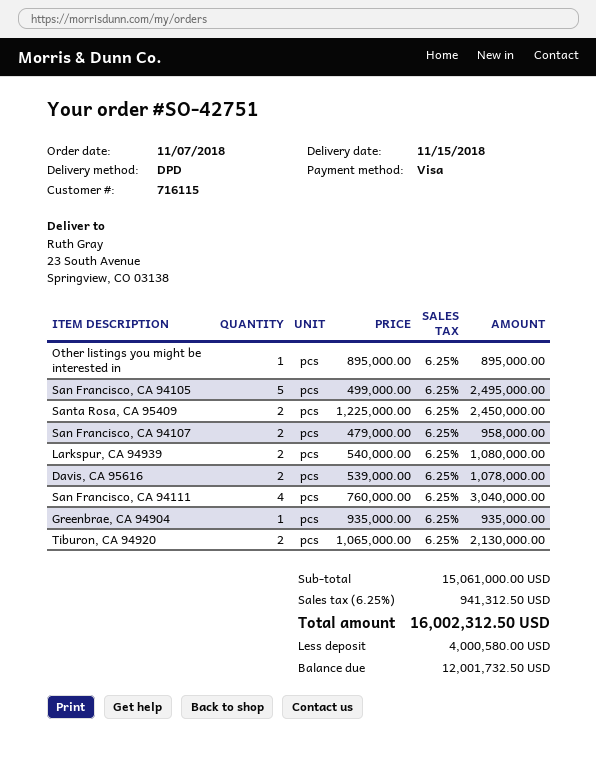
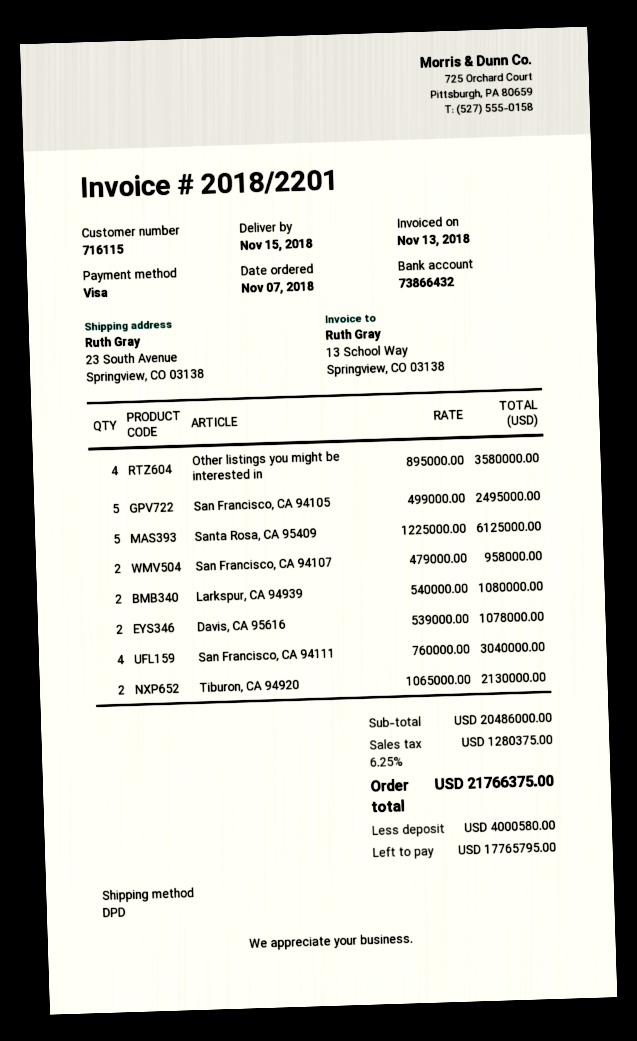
Other listings you might be interested in: 1 x 895000.00 = 895000.00 -> 4 x 895000.00 = 3580000.00
Santa Rosa, CA 95409: 2 x 1225000.00 = 2450000.00 -> 5 x 1225000.00 = 6125000.00
Greenbrae, CA 94904: 1 x 935000.00 = 935000.00 -> none
subtotal: 15061000.00 -> 20486000.00
tax: 6.25% = 941312.50 -> 6.25% = 1280375.00
total: 16002312.50 -> 21766375.00
balance: 12001732.50 -> 17765795.00

